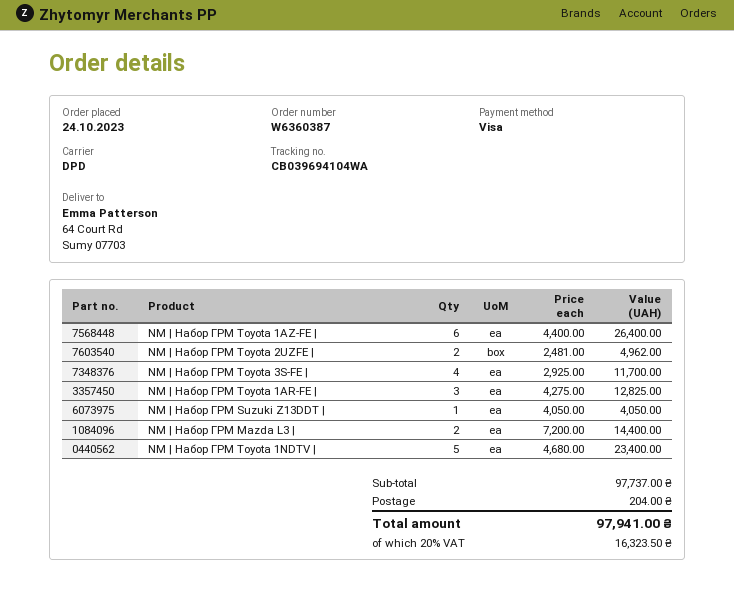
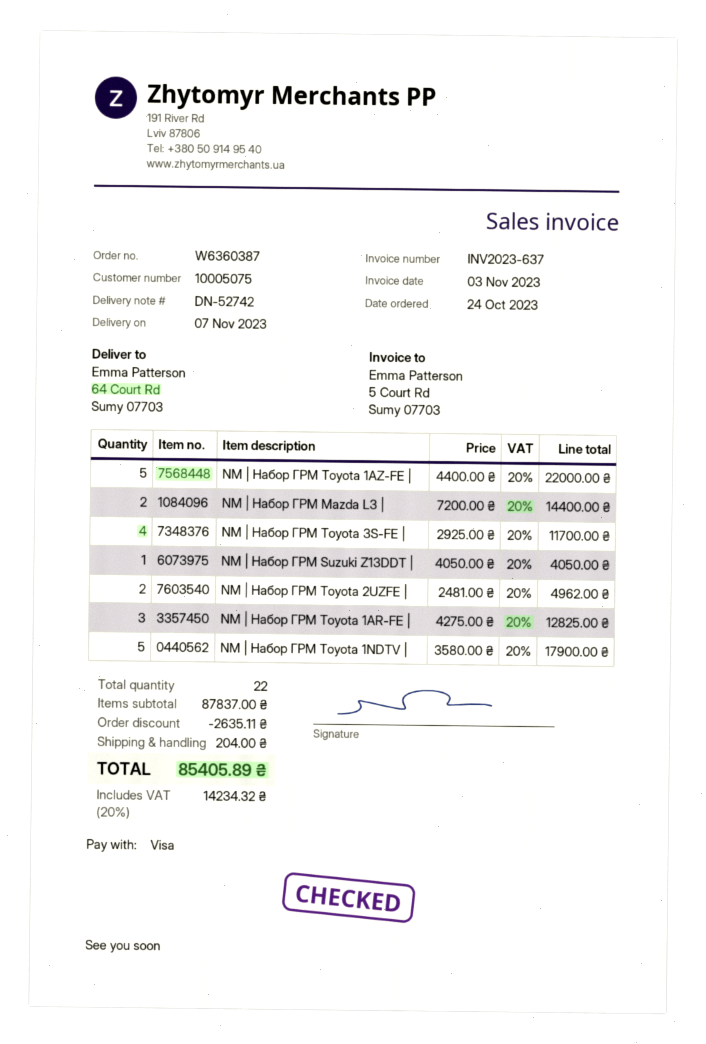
NM | Набор ГРМ Toyota 1AZ-FE |: 6 x 4400.00 = 26400.00 -> 5 x 4400.00 = 22000.00
NM | Набор ГРМ Toyota 1NDTV |: 5 x 4680.00 = 23400.00 -> 5 x 3580.00 = 17900.00
subtotal: 97737.00 -> 87837.00
discount: none -> 2635.11
tax: 20% = 16323.50 -> 20% = 14234.32
total: 97941.00 -> 85405.89

